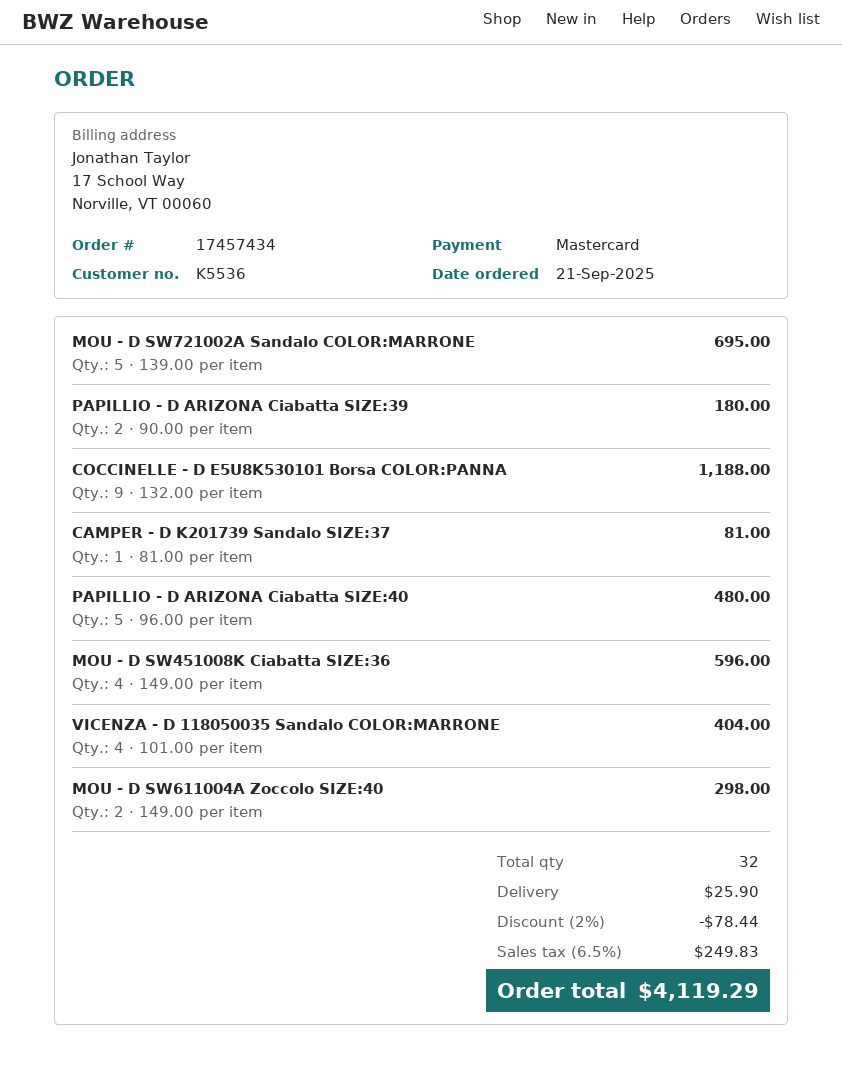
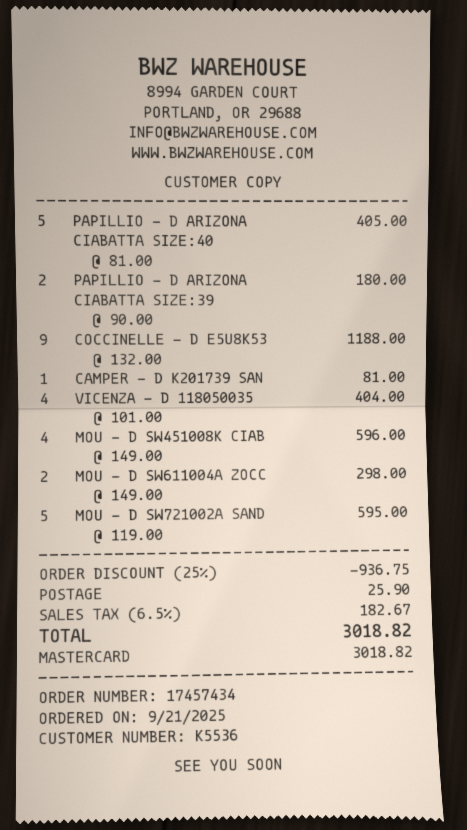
MOU - D SW721002A Sandalo COLOR:MARRONE: 5 x 139.00 = 695.00 -> 5 x 119.00 = 595.00
PAPILLIO - D ARIZONA Ciabatta SIZE:40: 5 x 96.00 = 480.00 -> 5 x 81.00 = 405.00
discount: 2% = 78.44 -> 25% = 936.75
tax: 6.5% = 249.83 -> 6.5% = 182.67
total: 4119.29 -> 3018.82

